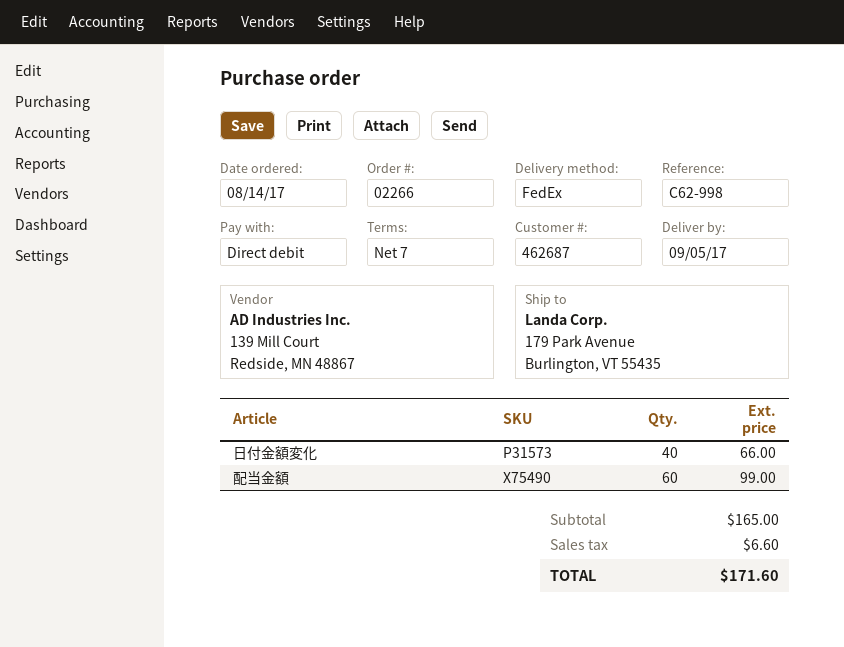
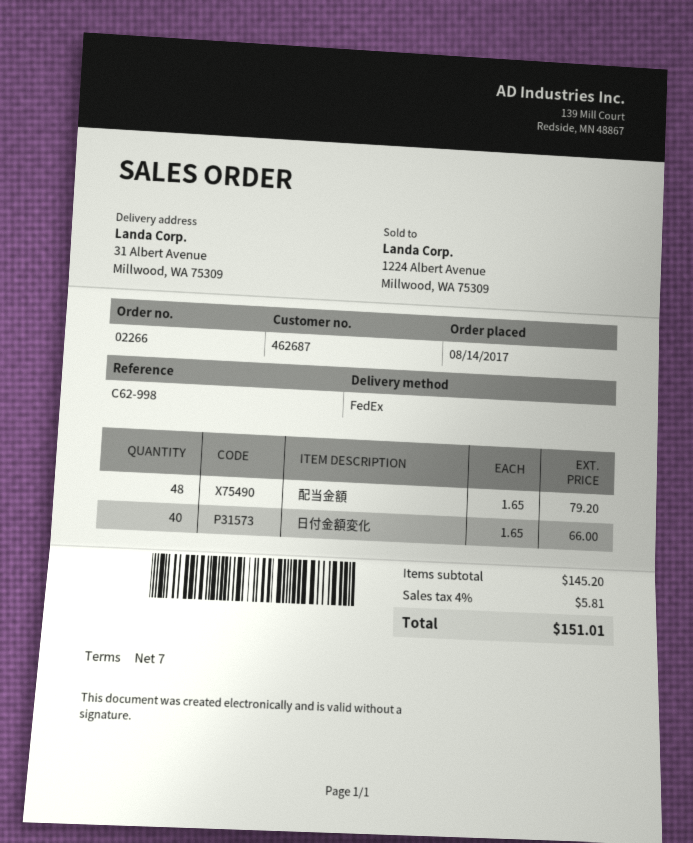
ship to: 179 Park Avenue, Burlington, VT 55435 -> 31 Albert Avenue, Millwood, WA 75309
配当金額: 60 for 99.00 -> 48 for 79.20
subtotal: 165.00 -> 145.20
tax: 6.60 -> 5.81
total: 171.60 -> 151.01

